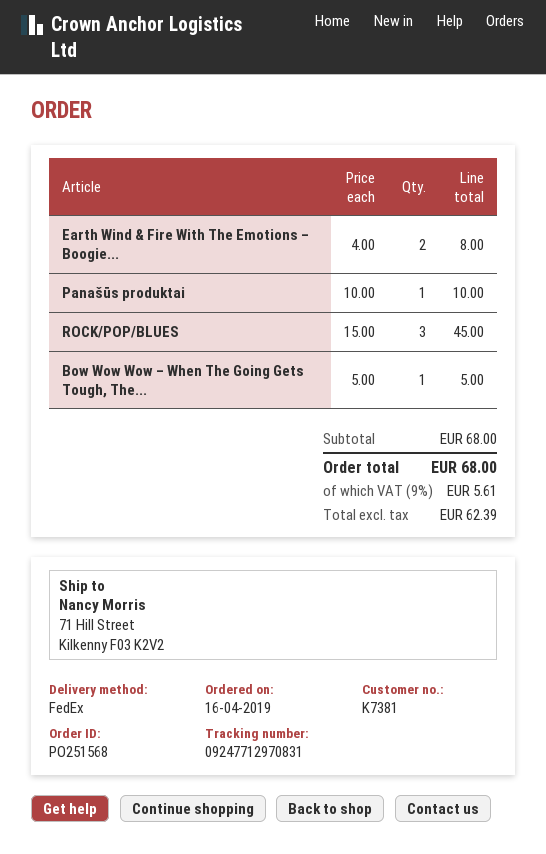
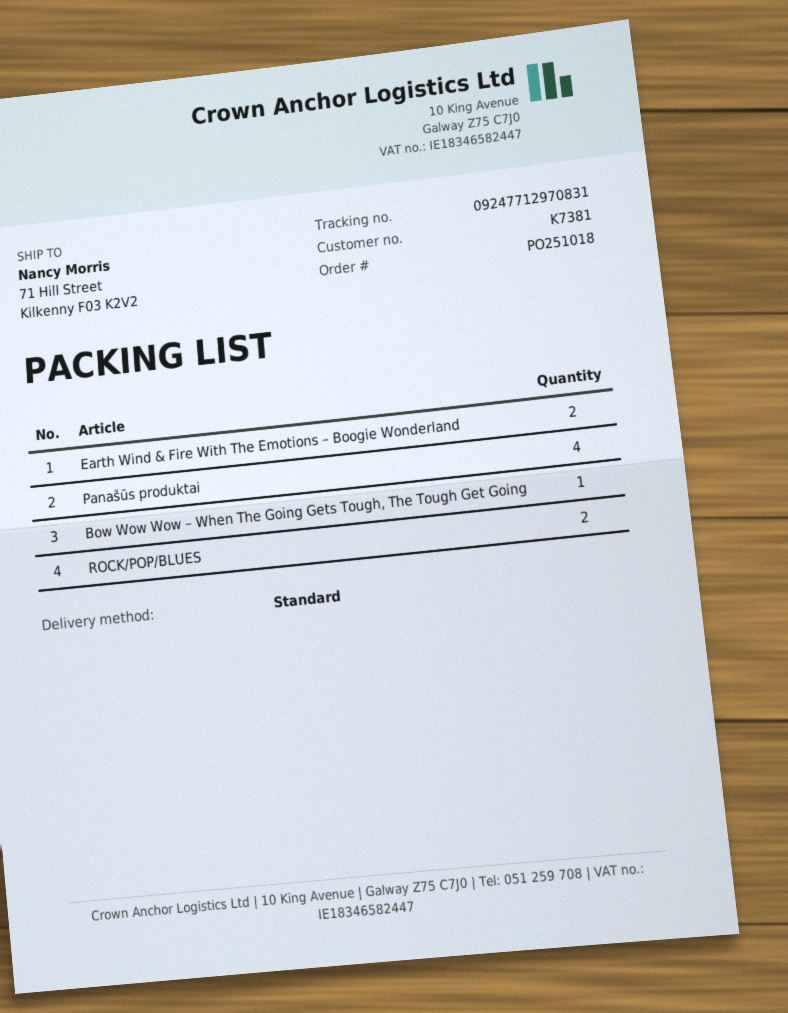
order number: PO251568 -> PO251018
shipping method: FedEx -> standard
Panašūs produktai: 1 -> 4
ROCK/POP/BLUES: 3 -> 2

